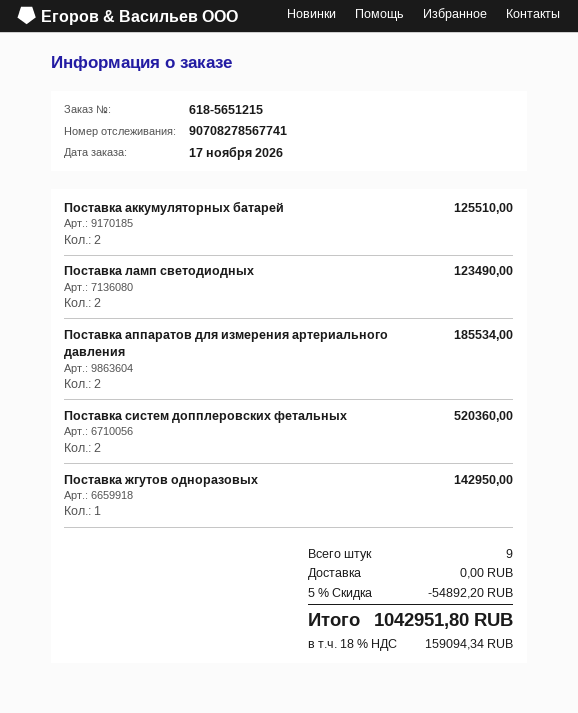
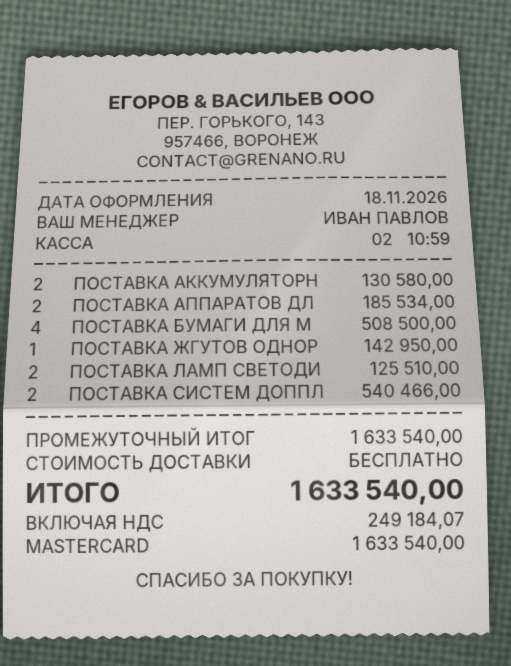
order date: 2026-11-17 -> 2026-11-18
Поставка аккумуляторных батарей: 2 for 125510.00 -> 2 for 130580.00
Поставка ламп светодиодных: 2 for 123490.00 -> 2 for 125510.00
Поставка систем допплеровских фетальных: 2 for 520360.00 -> 2 for 540466.00
ПОСТАВКА БУМАГИ ДЛЯ М: none -> 4 for 508500.00
discount: 5% = 54892.20 -> none
tax: 159094.34 -> 249184.07
total: 1042951.80 -> 1633540.00

